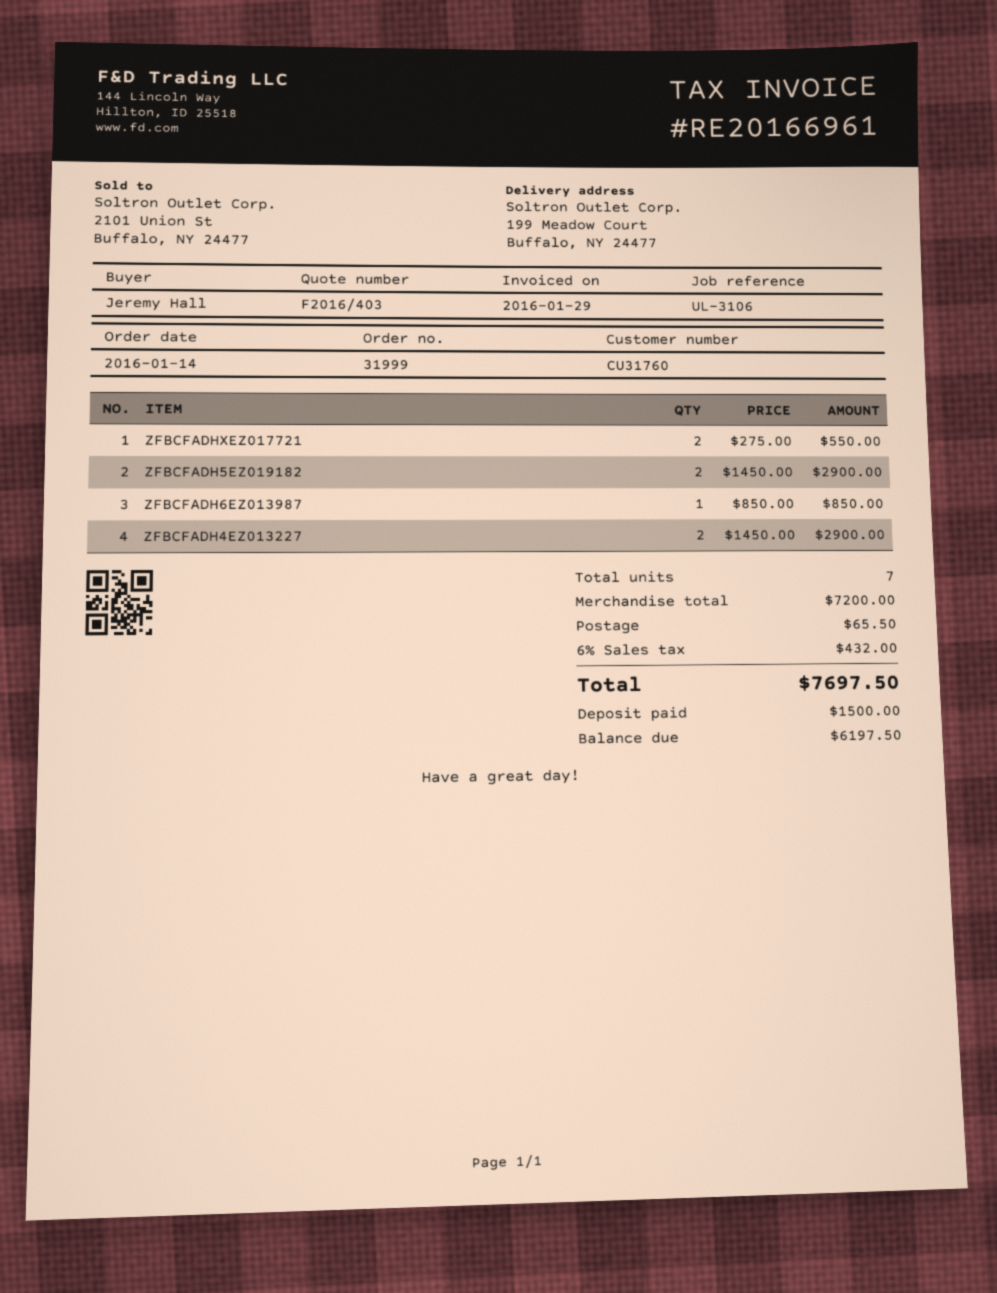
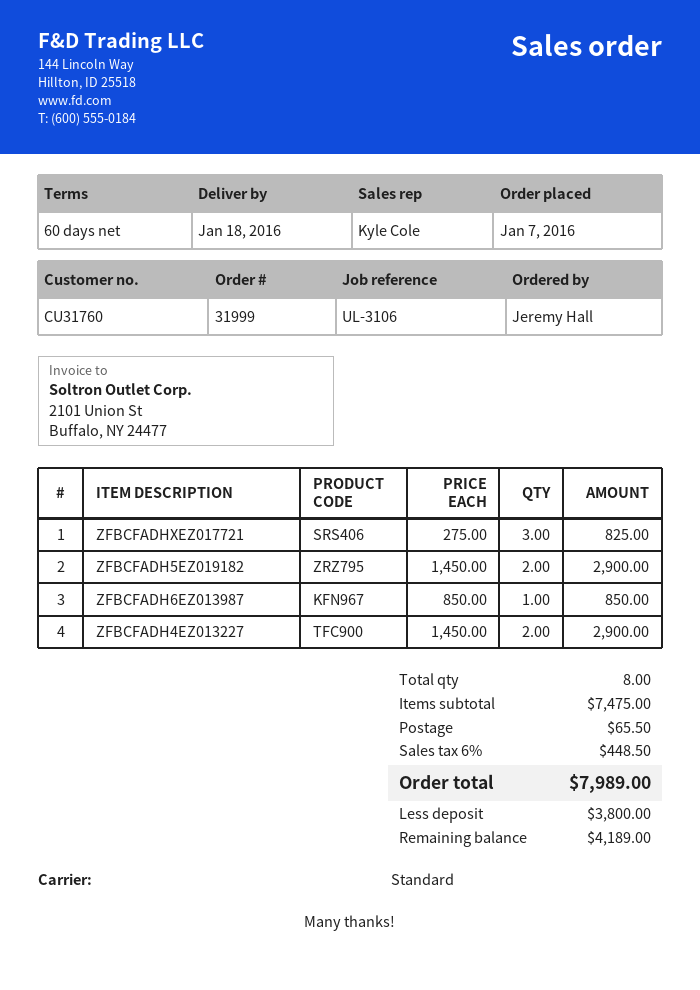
order date: 2016-01-14 -> 2016-01-07
ZFBCFADHXEZ017721: 2 x 275.00 = 550.00 -> 3 x 275.00 = 825.00
total quantity: 7 -> 8
subtotal: 7200.00 -> 7475.00
tax: 6% = 432.00 -> 6% = 448.50
total: 7697.50 -> 7989.00
deposit: 1500.00 -> 3800.00
balance: 6197.50 -> 4189.00

